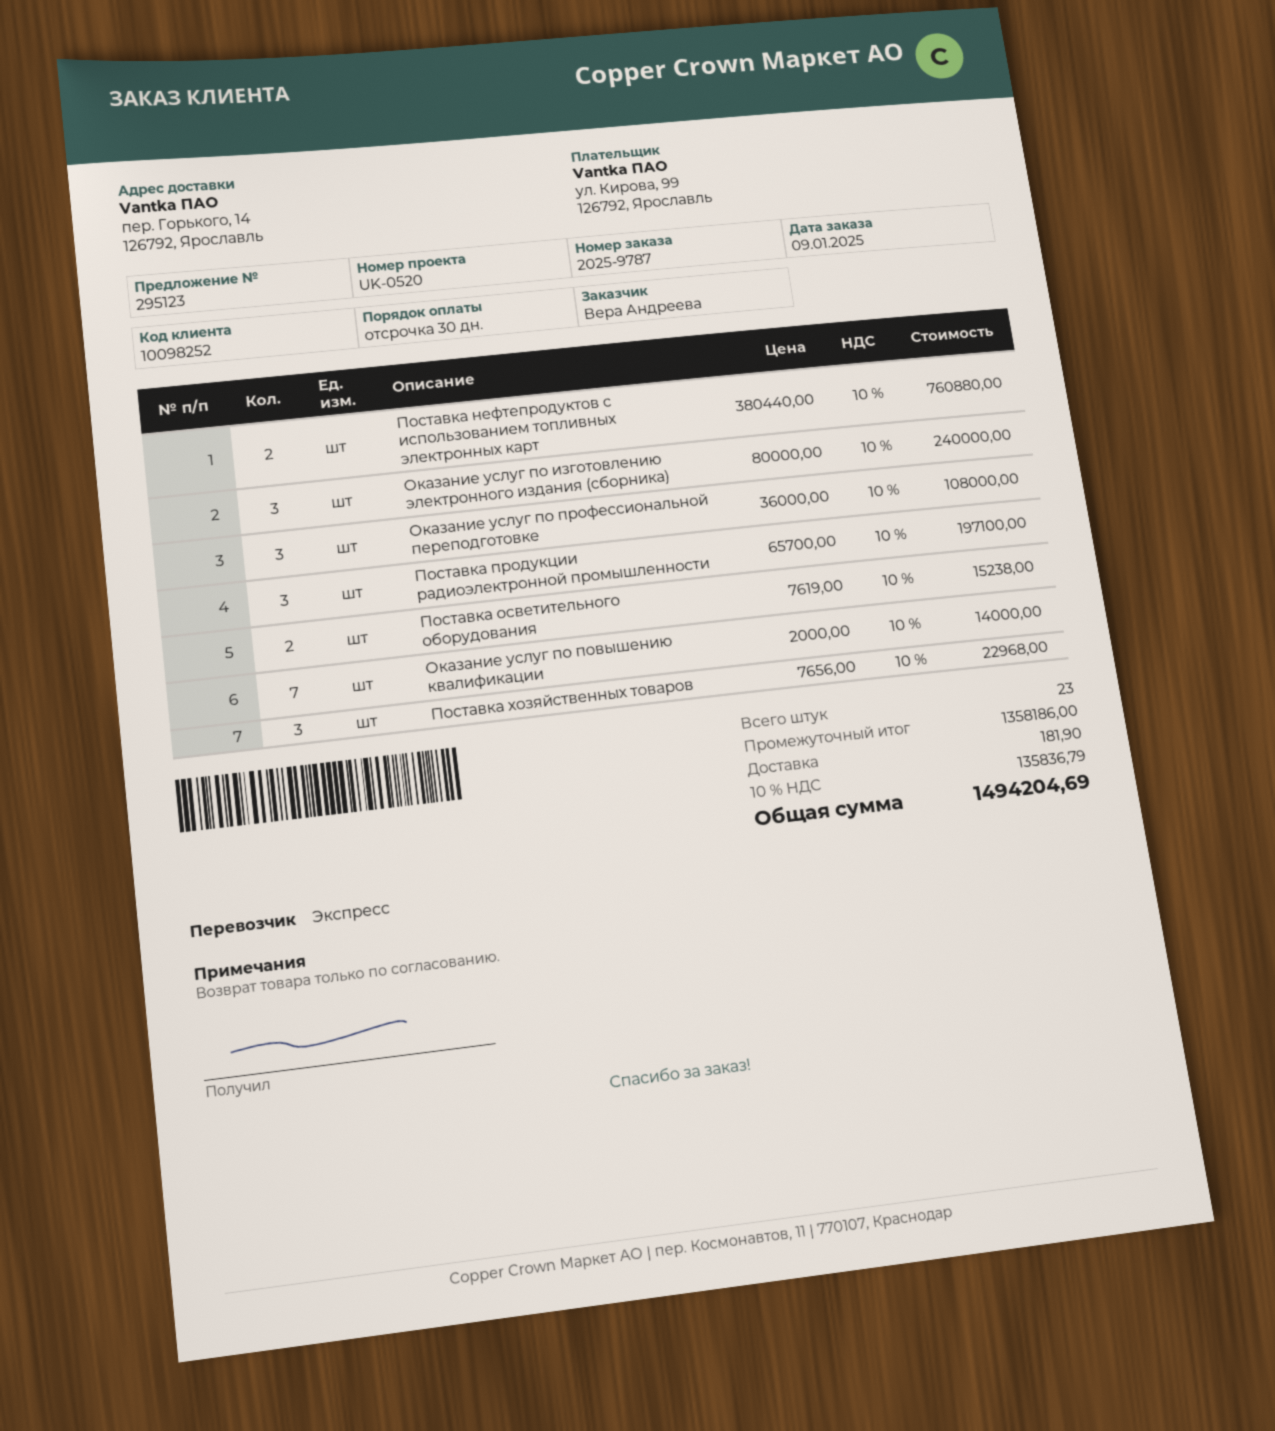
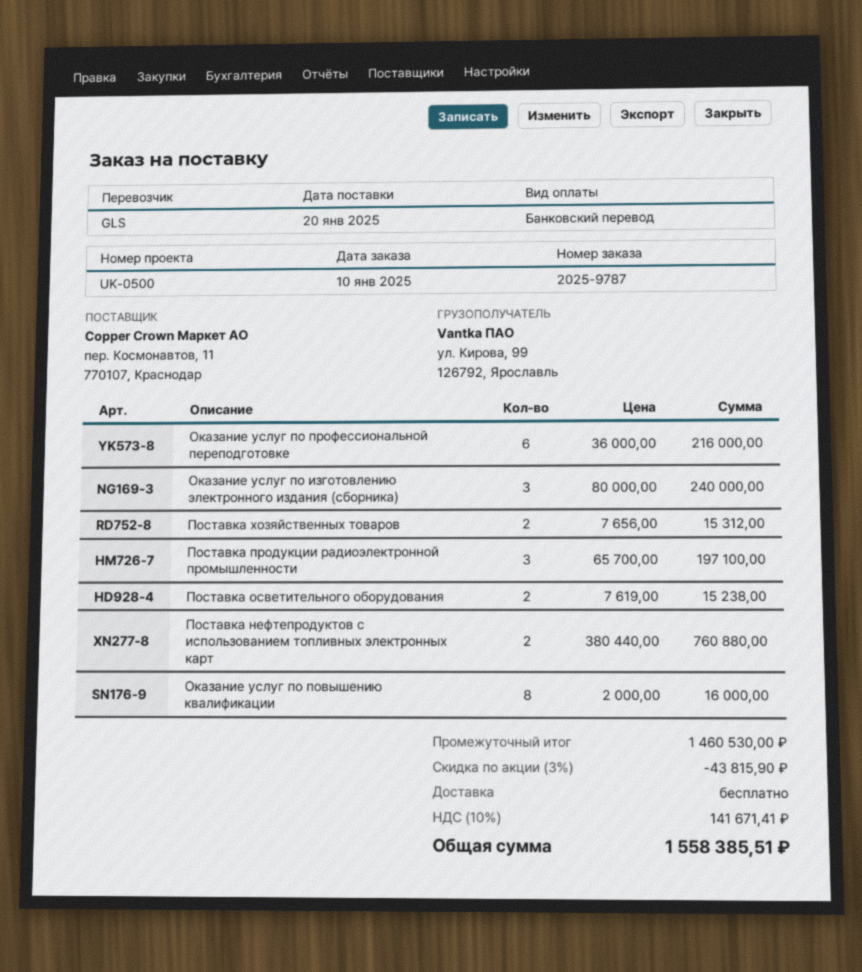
order date: 2025-01-09 -> 2025-01-10
reference: UK-0520 -> UK-0500
shipping method: express -> GLS
ship to: пер. Горького, 14, 126792, Ярославль -> ул. Кирова, 99, 126792, Ярославль
Оказание услуг по профессиональной переподготовке: 3 x 36000.00 = 108000.00 -> 6 x 36000.00 = 216000.00
Оказание услуг по повышению квалификации: 7 x 2000.00 = 14000.00 -> 8 x 2000.00 = 16000.00
Поставка хозяйственных товаров: 3 x 7656.00 = 22968.00 -> 2 x 7656.00 = 15312.00
subtotal: 1358186.00 -> 1460530.00
discount: none -> 3% = 43815.90
shipping: 181.90 -> 0.00
tax: 10% = 135836.79 -> 10% = 141671.41
total: 1494204.69 -> 1558385.51

